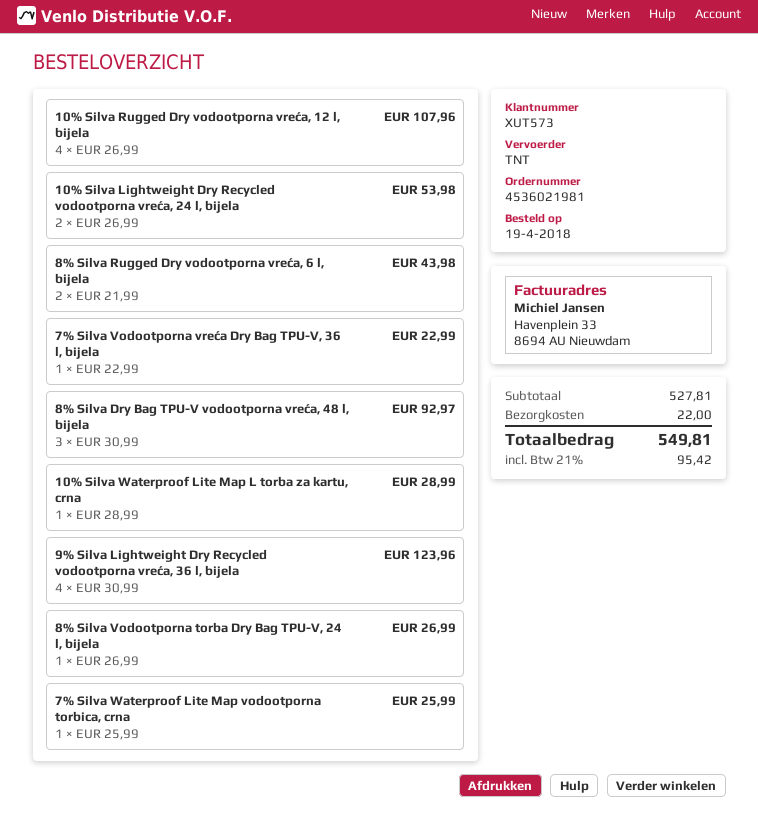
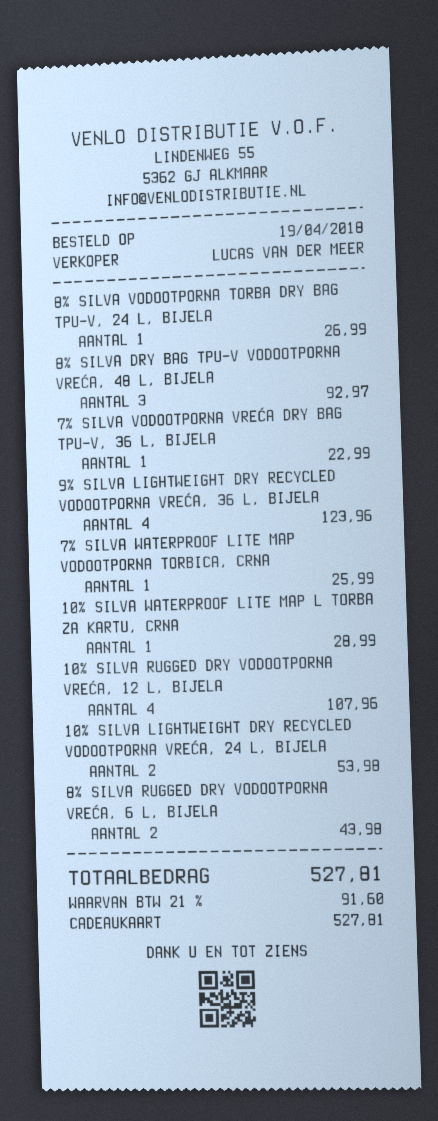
shipping: 22.00 -> none
tax: 21% = 95.42 -> 21% = 91.60
total: 549.81 -> 527.81

